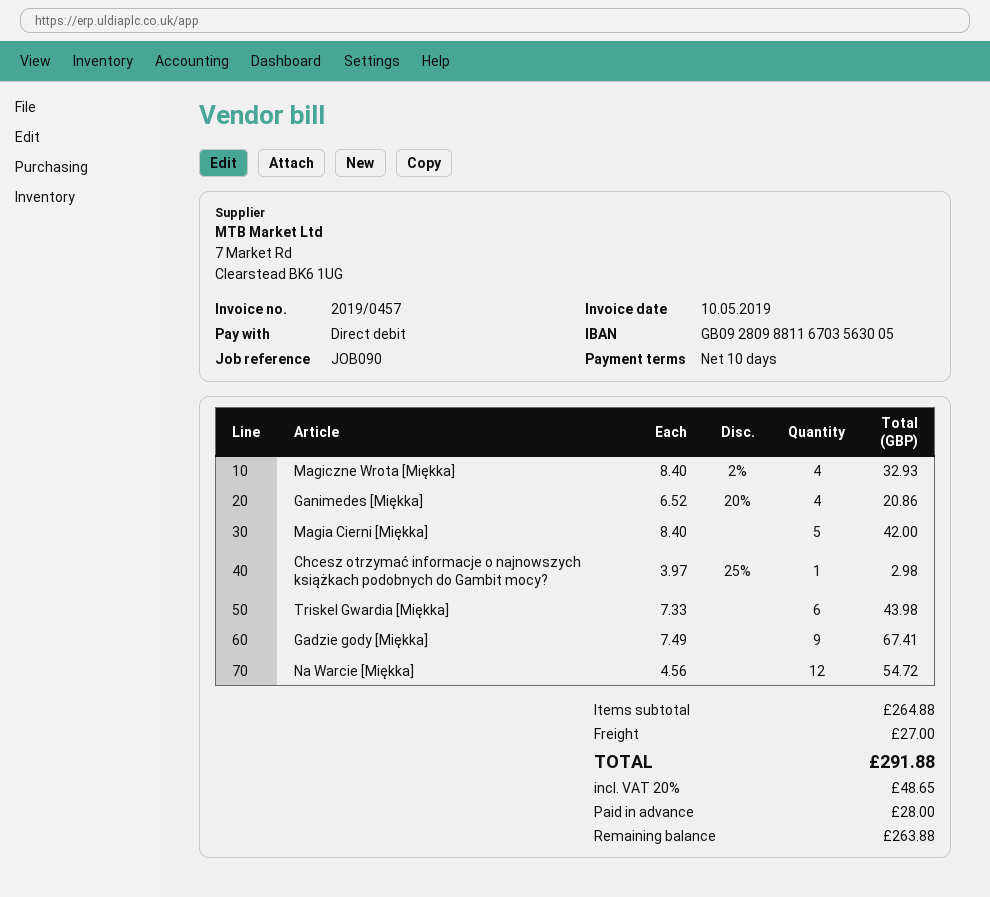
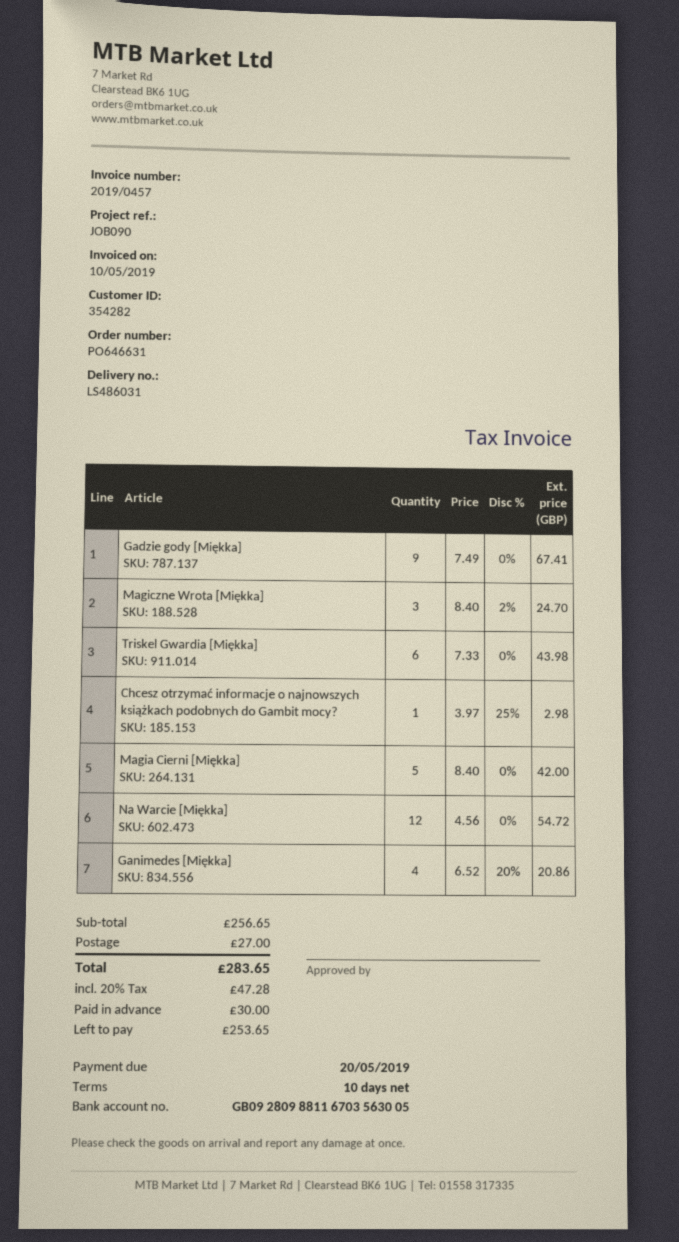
Magiczne Wrota [Miękka]: 4 x 8.40 - 2% = 32.93 -> 3 x 8.40 - 2% = 24.70
subtotal: 264.88 -> 256.65
tax: 20% = 48.65 -> 20% = 47.28
total: 291.88 -> 283.65
deposit: 28.00 -> 30.00
balance: 263.88 -> 253.65

